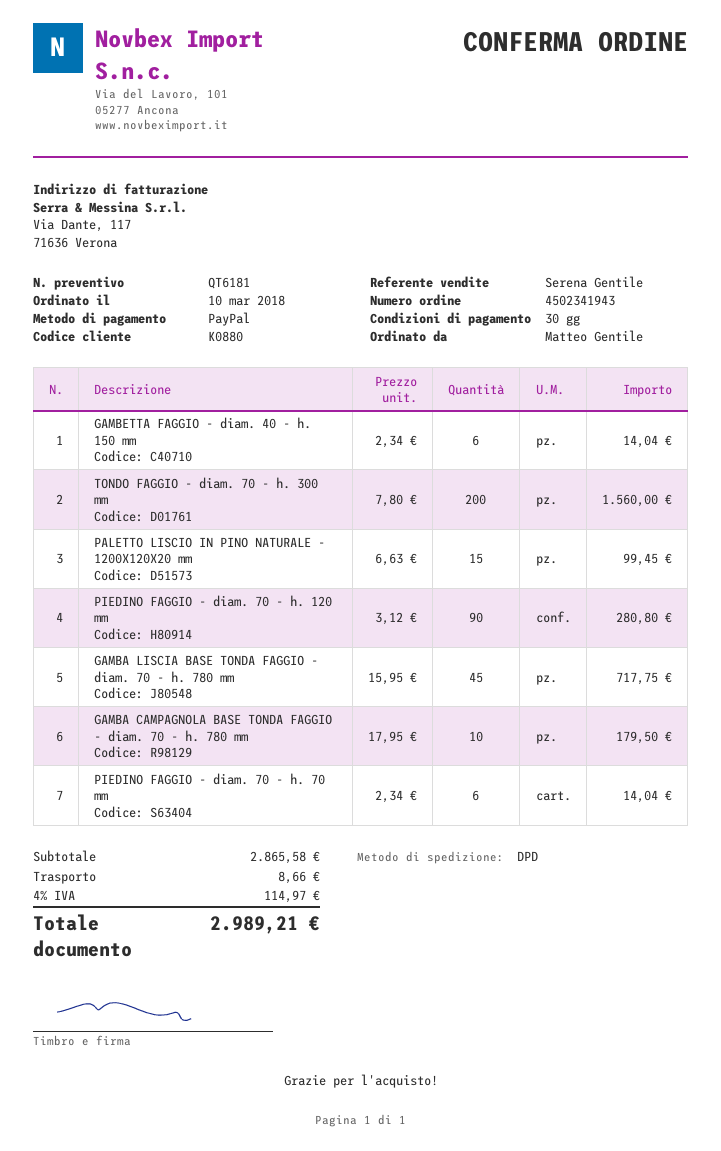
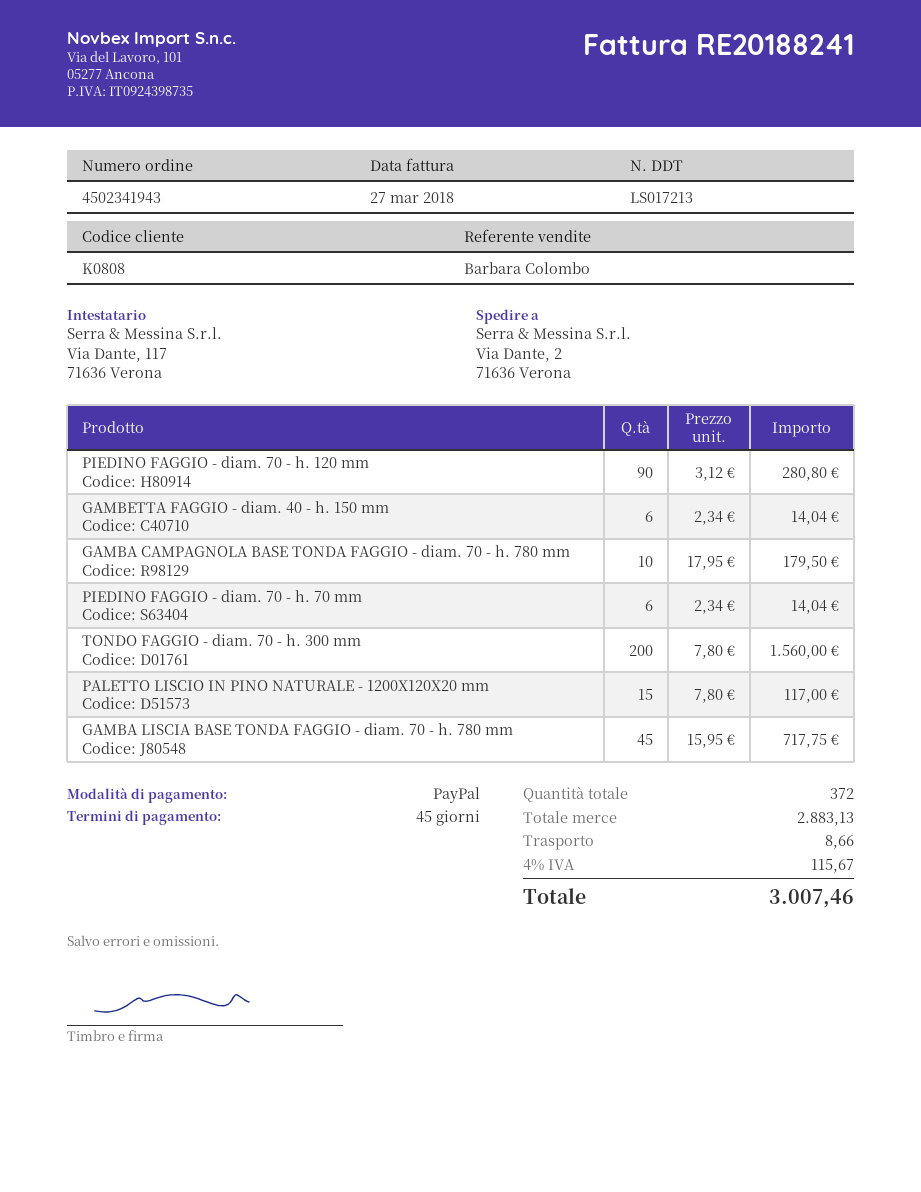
payment terms: 30 days -> 45 days
customer number: K0880 -> K0808
sales rep: Serena Gentile -> Barbara Colombo
PALETTO LISCIO IN PINO NATURALE - 1200X120X20 mm: 15 x 6.63 = 99.45 -> 15 x 7.80 = 117.00
subtotal: 2865.58 -> 2883.13
tax: 4% = 114.97 -> 4% = 115.67
total: 2989.21 -> 3007.46

